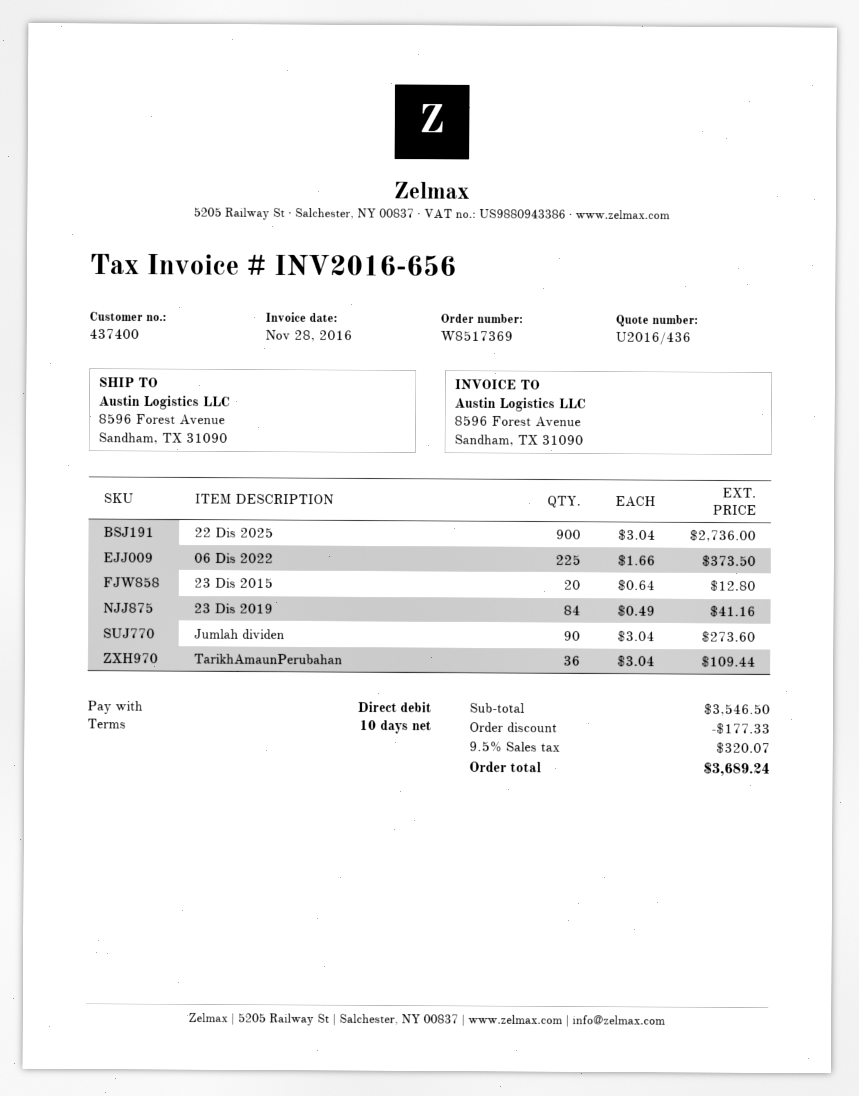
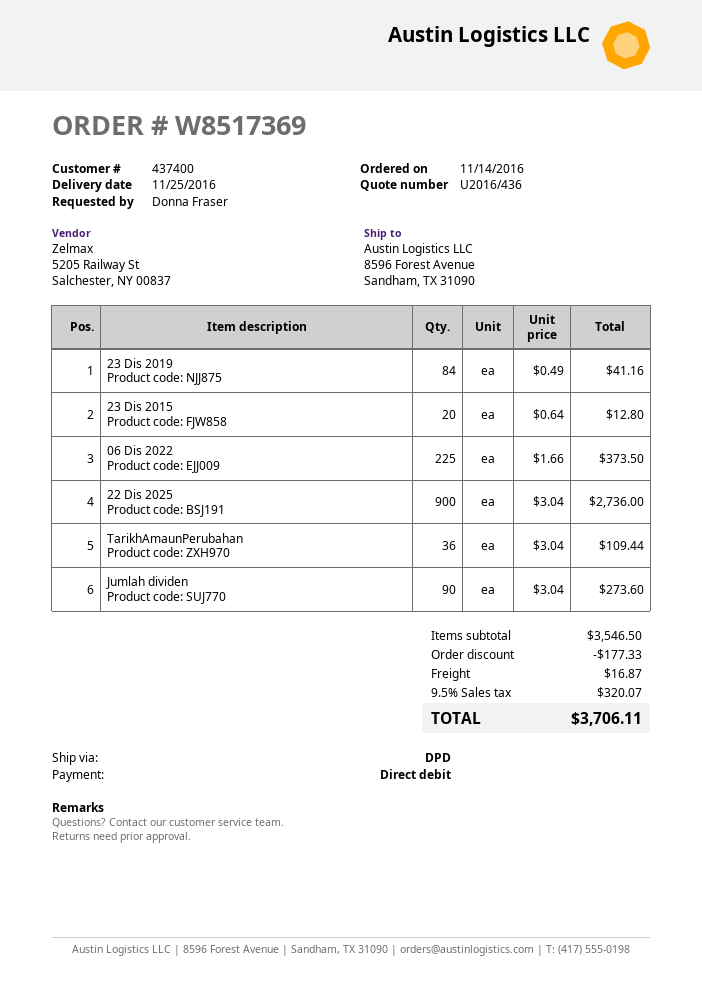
shipping: none -> 16.87
total: 3689.24 -> 3706.11

